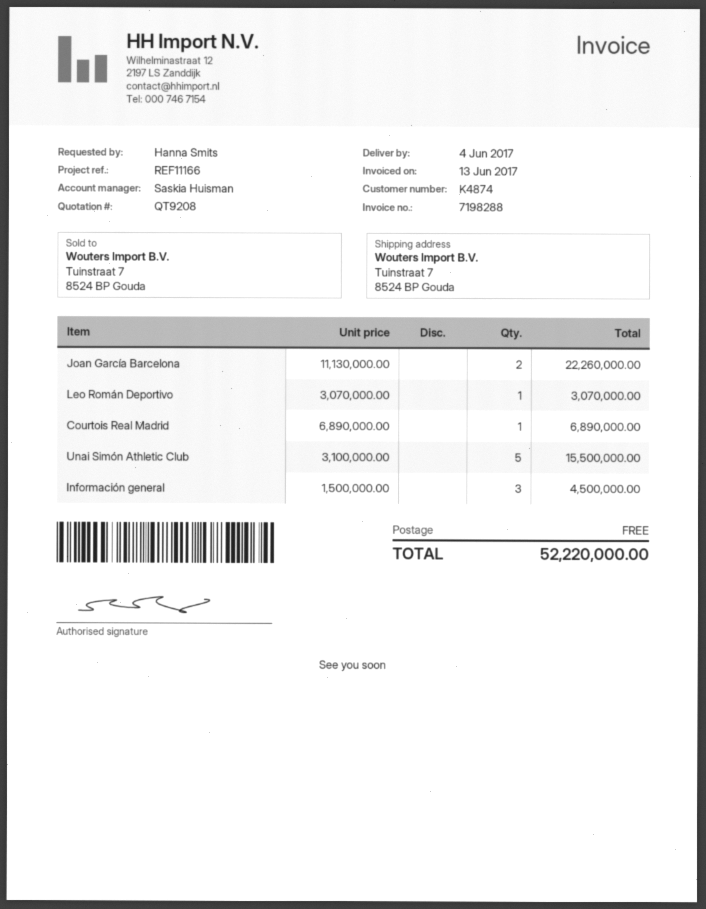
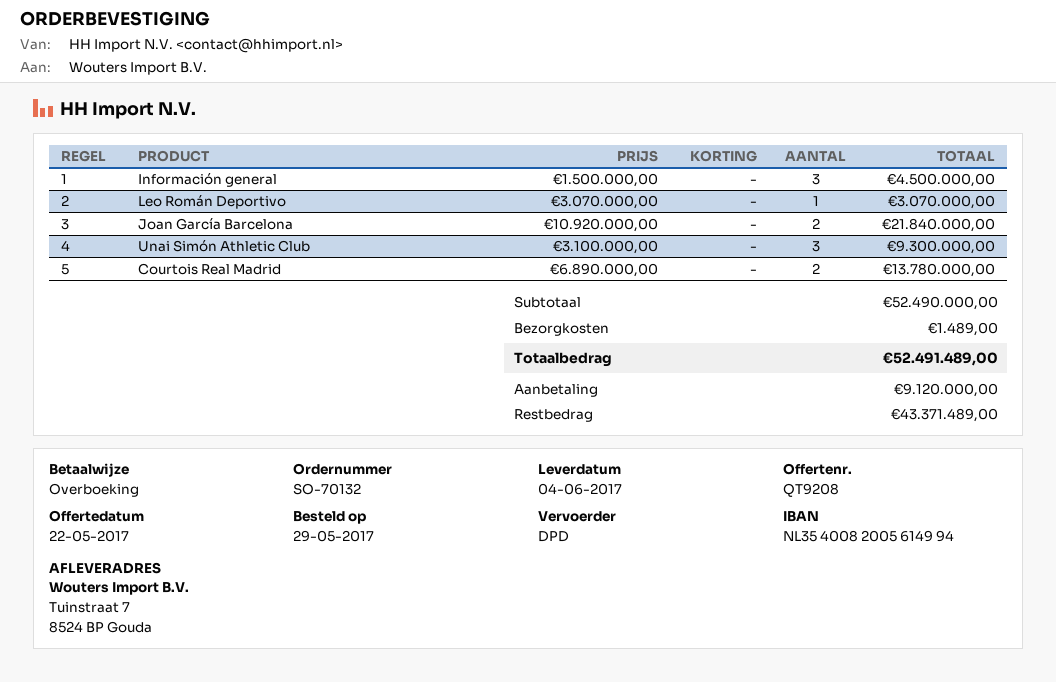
Joan García Barcelona: 2 x 11130000.00 = 22260000.00 -> 2 x 10920000.00 = 21840000.00
Courtois Real Madrid: 1 x 6890000.00 = 6890000.00 -> 2 x 6890000.00 = 13780000.00
Unai Simón Athletic Club: 5 x 3100000.00 = 15500000.00 -> 3 x 3100000.00 = 9300000.00
shipping: 0.00 -> 1489.00
total: 52220000.00 -> 52491489.00

